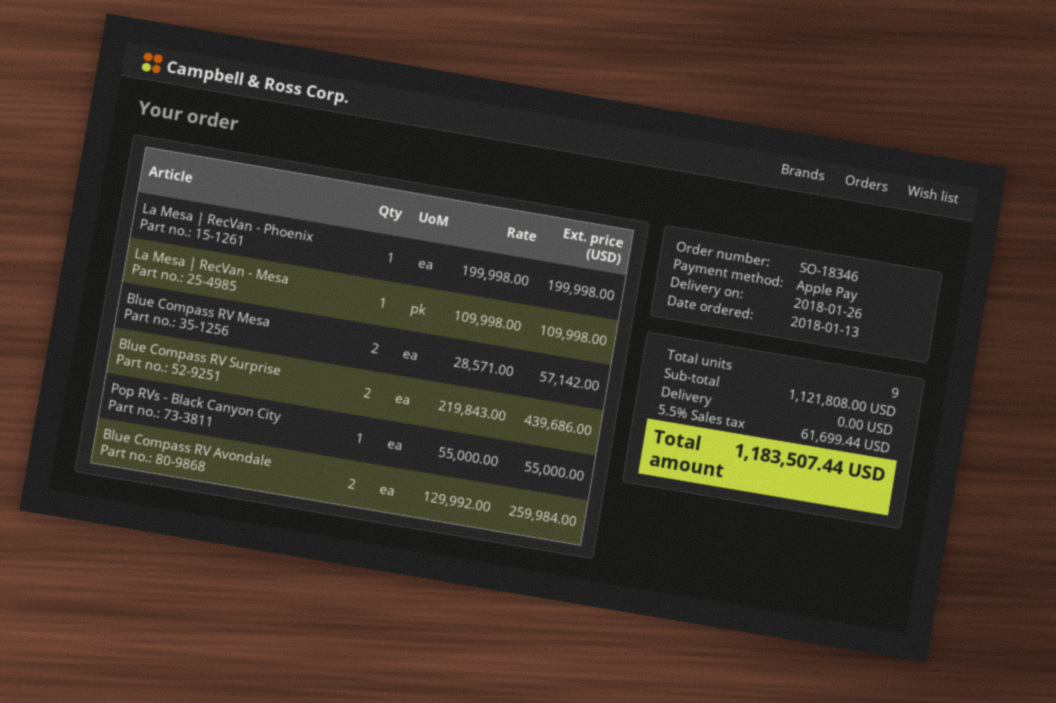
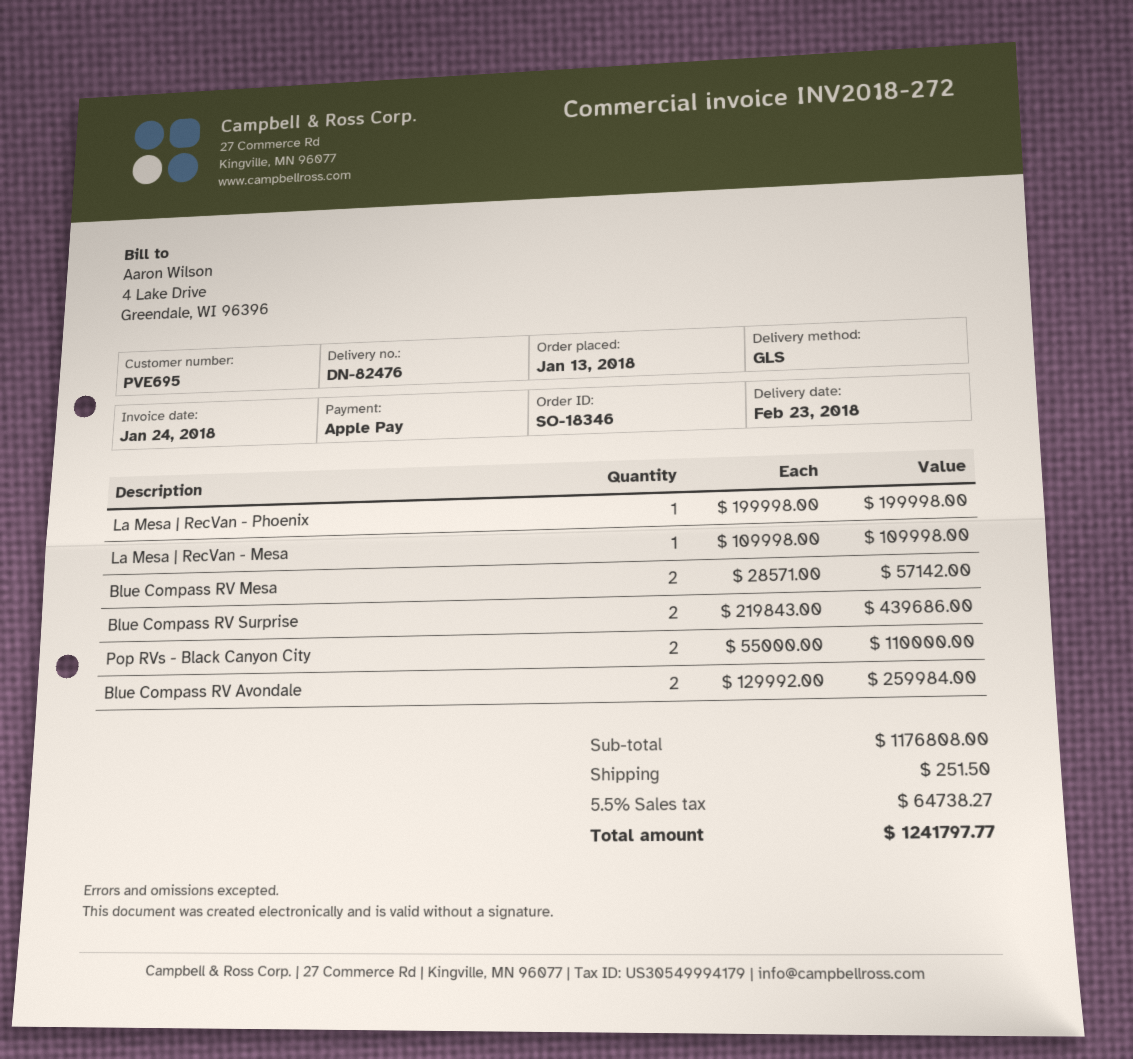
delivery date: 2018-01-26 -> 2018-02-23
Pop RVs - Black Canyon City: 1 x 55000.00 = 55000.00 -> 2 x 55000.00 = 110000.00
subtotal: 1121808.00 -> 1176808.00
shipping: 0.00 -> 251.50
tax: 5.5% = 61699.44 -> 5.5% = 64738.27
total: 1183507.44 -> 1241797.77

